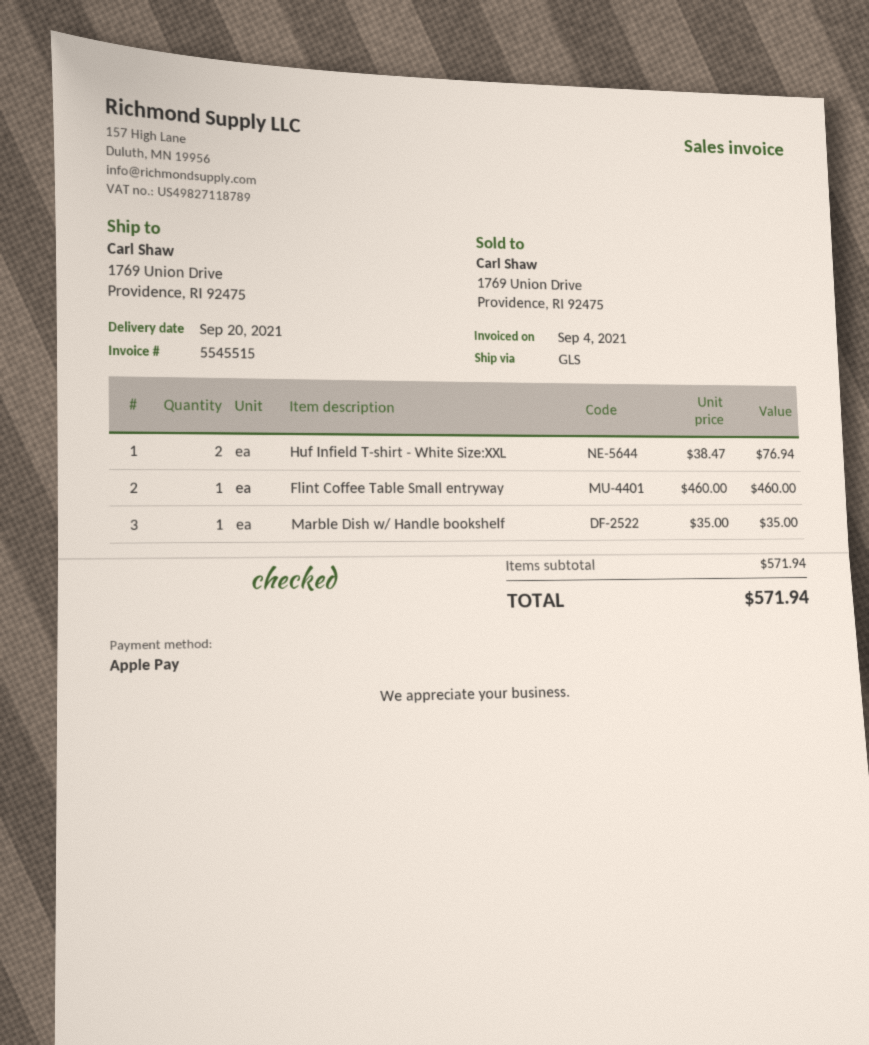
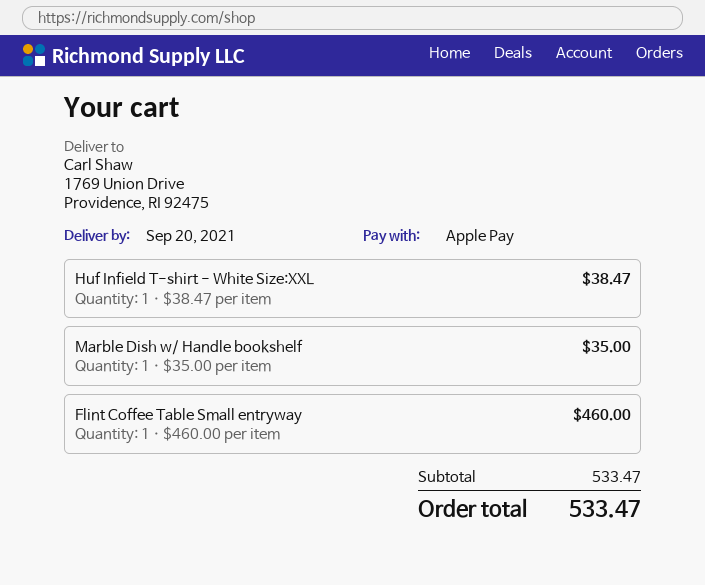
Huf Infield T-shirt - White Size:XXL: 2 x 38.47 = 76.94 -> 1 x 38.47 = 38.47
subtotal: 571.94 -> 533.47
total: 571.94 -> 533.47

